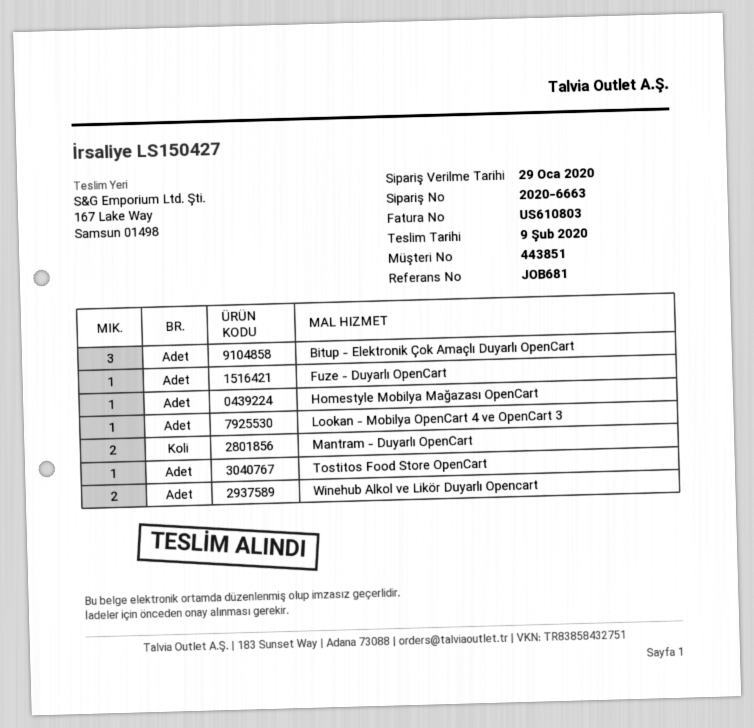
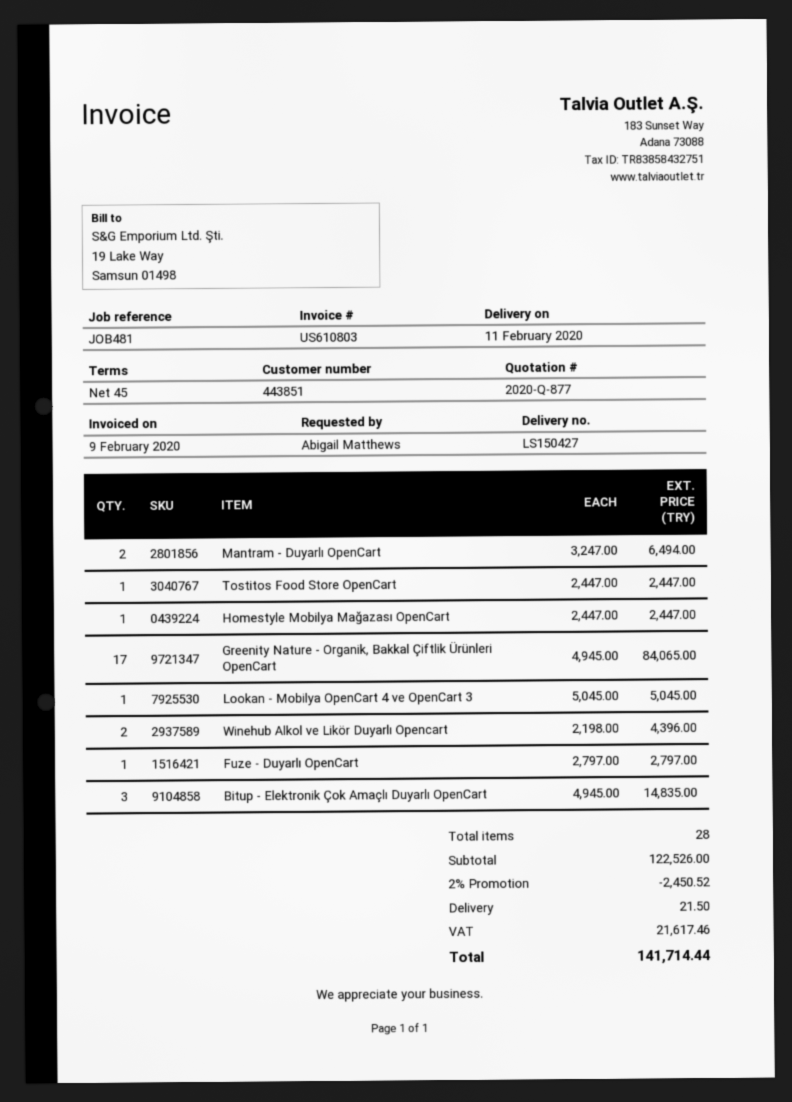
delivery date: 2020-02-09 -> 2020-02-11
reference: JOB681 -> JOB481
Greenity Nature - Organik, Bakkal Çiftlik Ürünleri OpenCart: none -> 17

